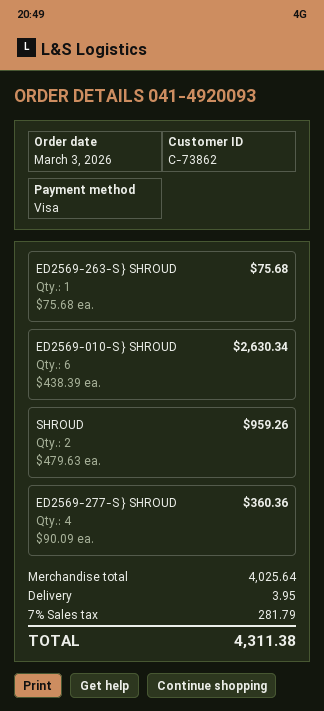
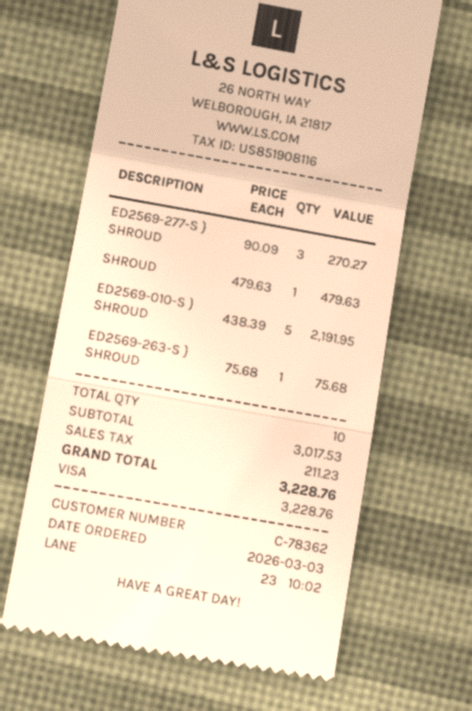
customer number: C-73862 -> C-78362
ED2569-010-S } SHROUD: 6 x 438.39 = 2630.34 -> 5 x 438.39 = 2191.95
SHROUD: 2 x 479.63 = 959.26 -> 1 x 479.63 = 479.63
ED2569-277-S } SHROUD: 4 x 90.09 = 360.36 -> 3 x 90.09 = 270.27
subtotal: 4025.64 -> 3017.53
shipping: 3.95 -> none
tax: 281.79 -> 211.23
total: 4311.38 -> 3228.76

